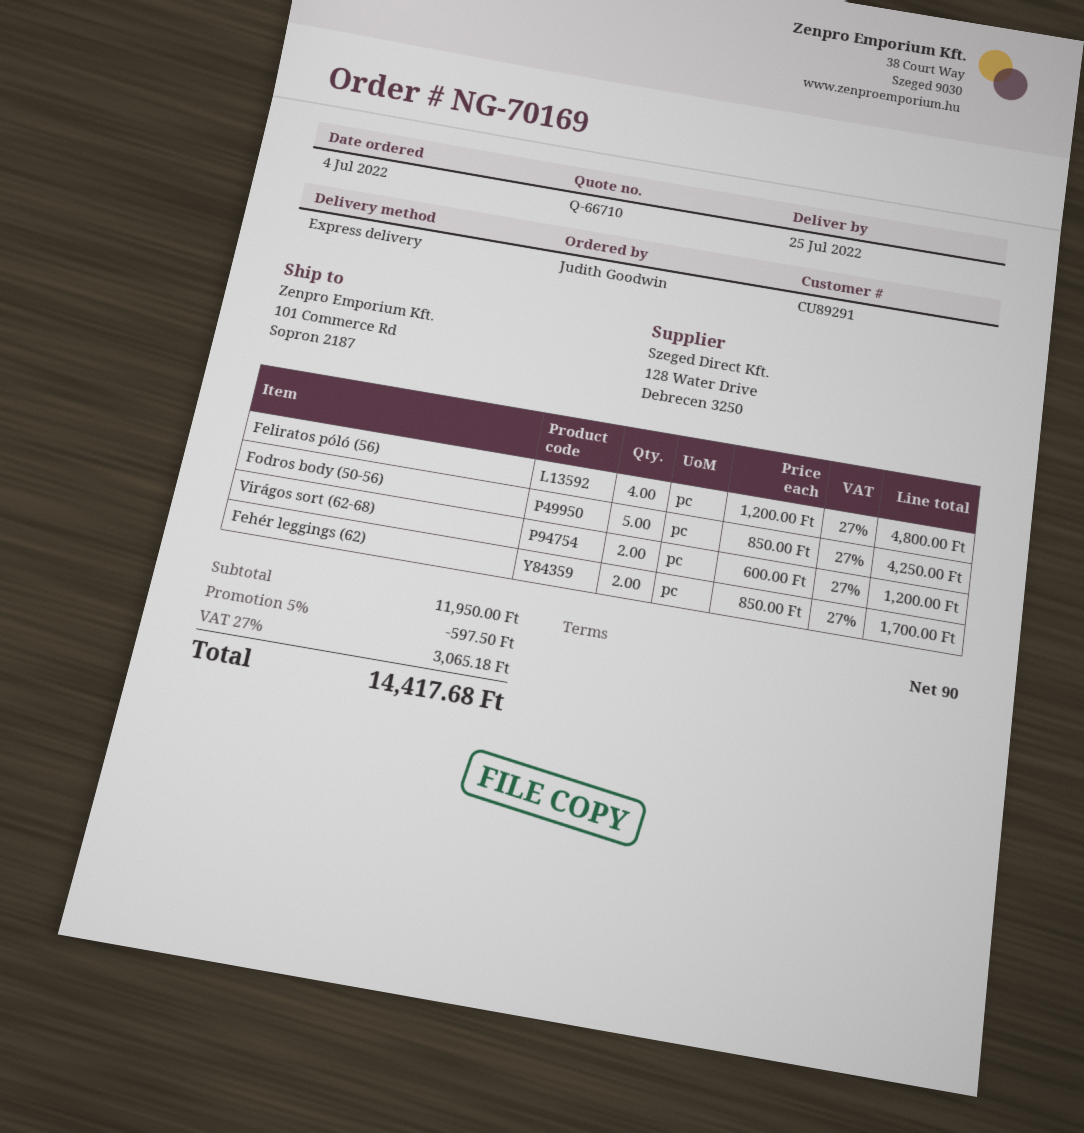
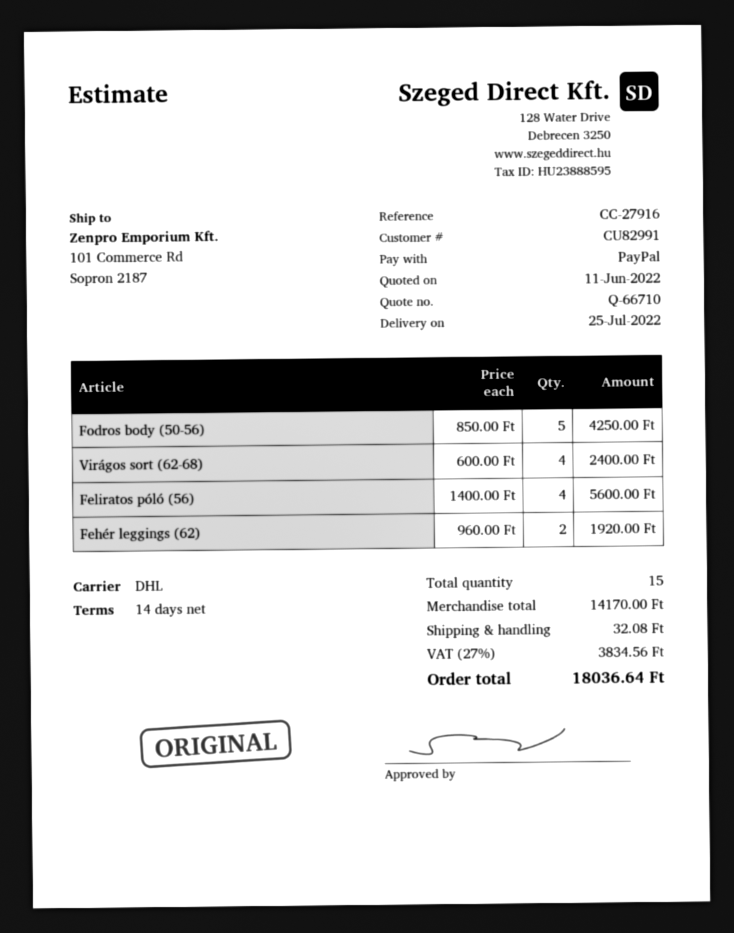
payment terms: 90 days -> 14 days
customer number: CU89291 -> CU82991
shipping method: express -> DHL
Feliratos póló (56): 4 x 1200.00 = 4800.00 -> 4 x 1400.00 = 5600.00
Virágos sort (62-68): 2 x 600.00 = 1200.00 -> 4 x 600.00 = 2400.00
Fehér leggings (62): 2 x 850.00 = 1700.00 -> 2 x 960.00 = 1920.00
subtotal: 11950.00 -> 14170.00
discount: 5% = 597.50 -> none
shipping: none -> 32.08
tax: 27% = 3065.18 -> 27% = 3834.56
total: 14417.68 -> 18036.64

